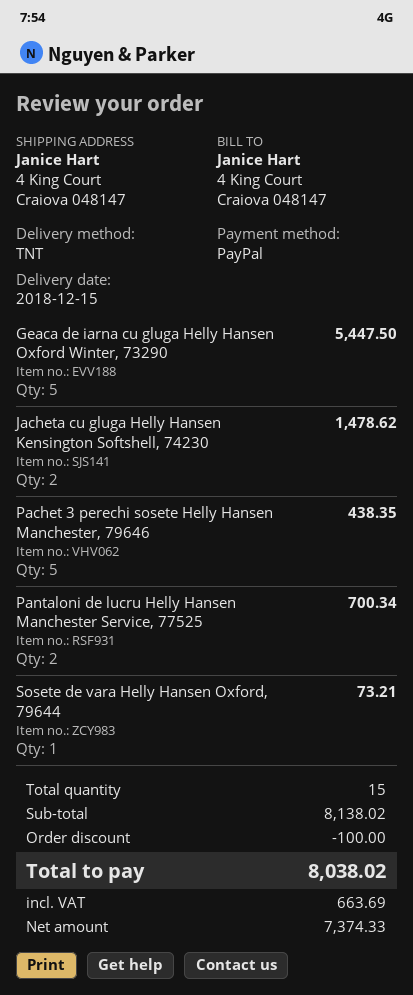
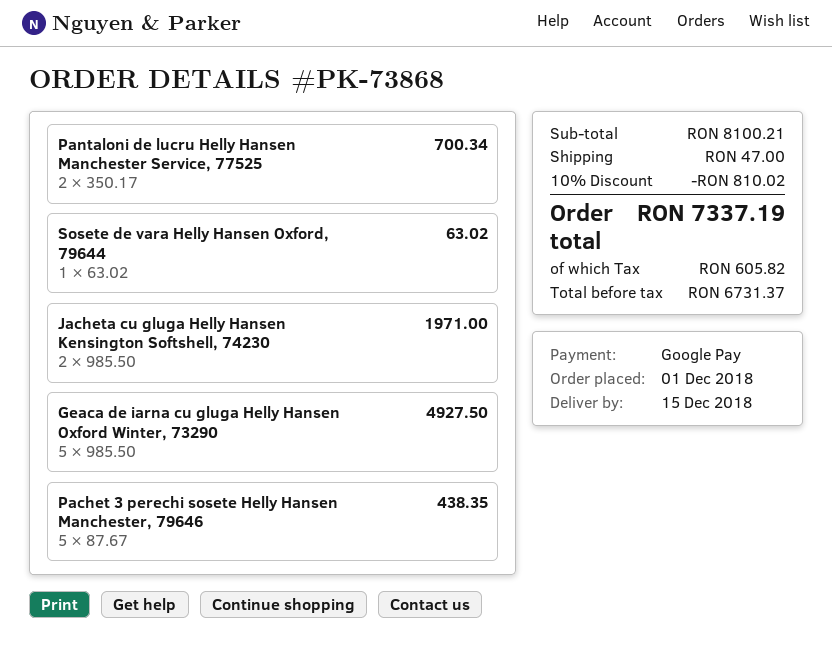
payment method: PayPal -> Google Pay
Geaca de iarna cu gluga Helly Hansen Oxford Winter, 73290: 5 for 5447.50 -> 5 for 4927.50
Jacheta cu gluga Helly Hansen Kensington Softshell, 74230: 2 for 1478.62 -> 2 for 1971.00
Sosete de vara Helly Hansen Oxford, 79644: 1 for 73.21 -> 1 for 63.02
subtotal: 8138.02 -> 8100.21
discount: 100.00 -> 810.02
shipping: none -> 47.00
net: 7374.33 -> 6731.37
tax: 663.69 -> 605.82
total: 8038.02 -> 7337.19

